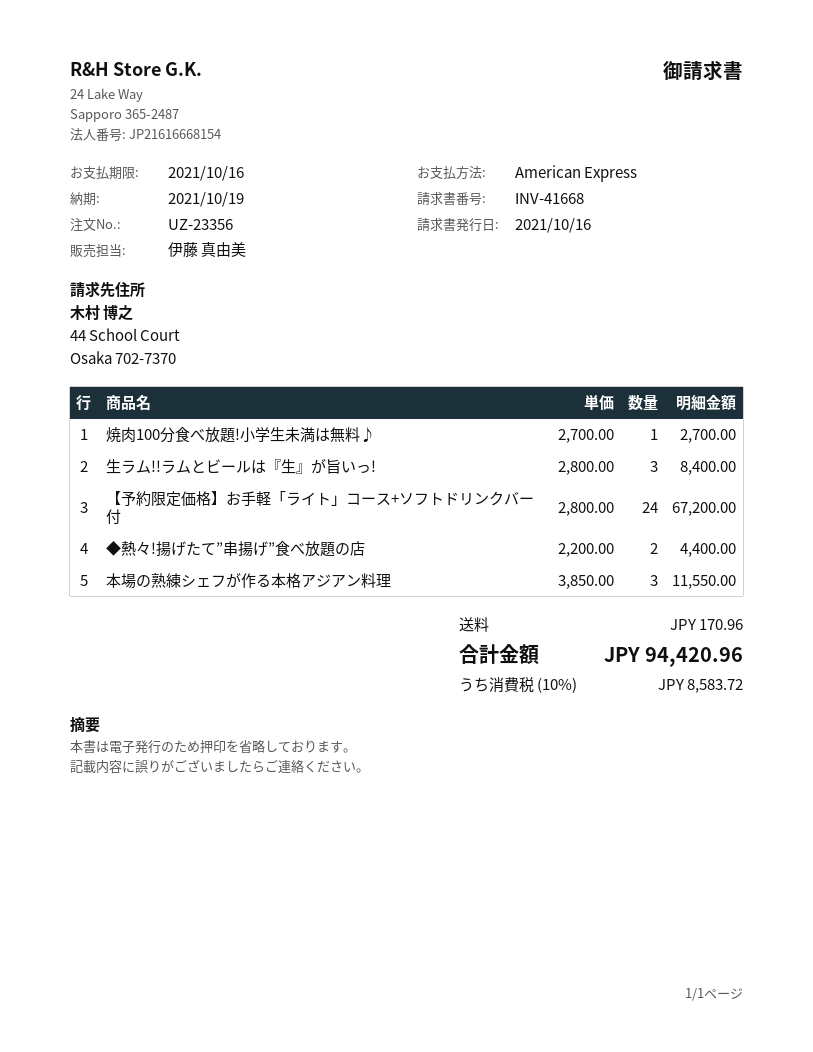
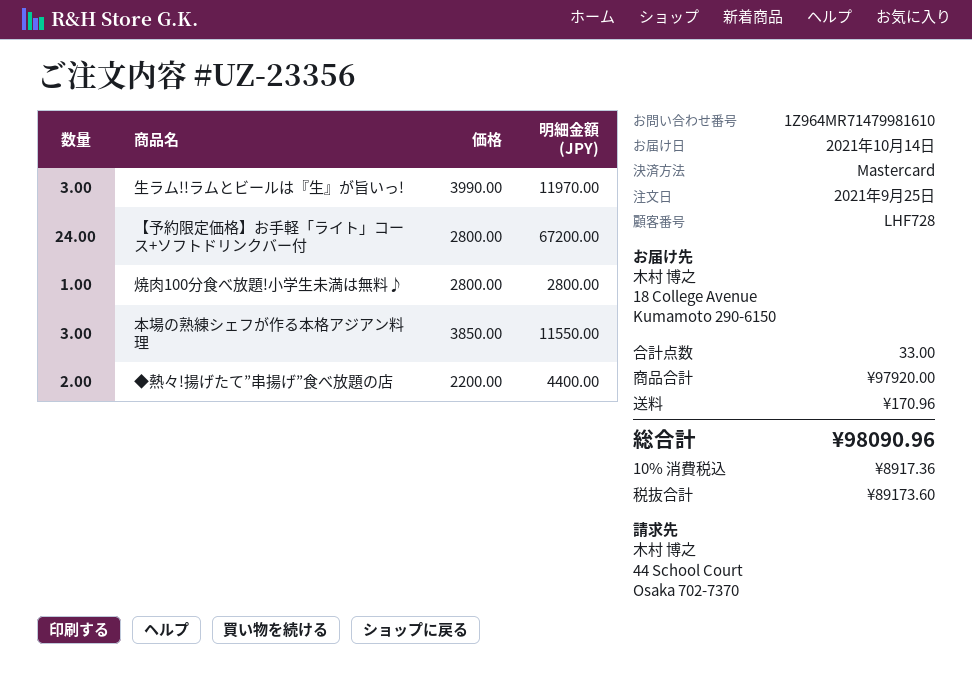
delivery date: 2021-10-19 -> 2021-10-14
payment method: American Express -> Mastercard
焼肉100分食べ放題!小学生未満は無料♪: 1 x 2700.00 = 2700.00 -> 1 x 2800.00 = 2800.00
生ラム!!ラムとビールは『生』が旨いっ!: 3 x 2800.00 = 8400.00 -> 3 x 3990.00 = 11970.00
tax: 10% = 8583.72 -> 10% = 8917.36
total: 94420.96 -> 98090.96

